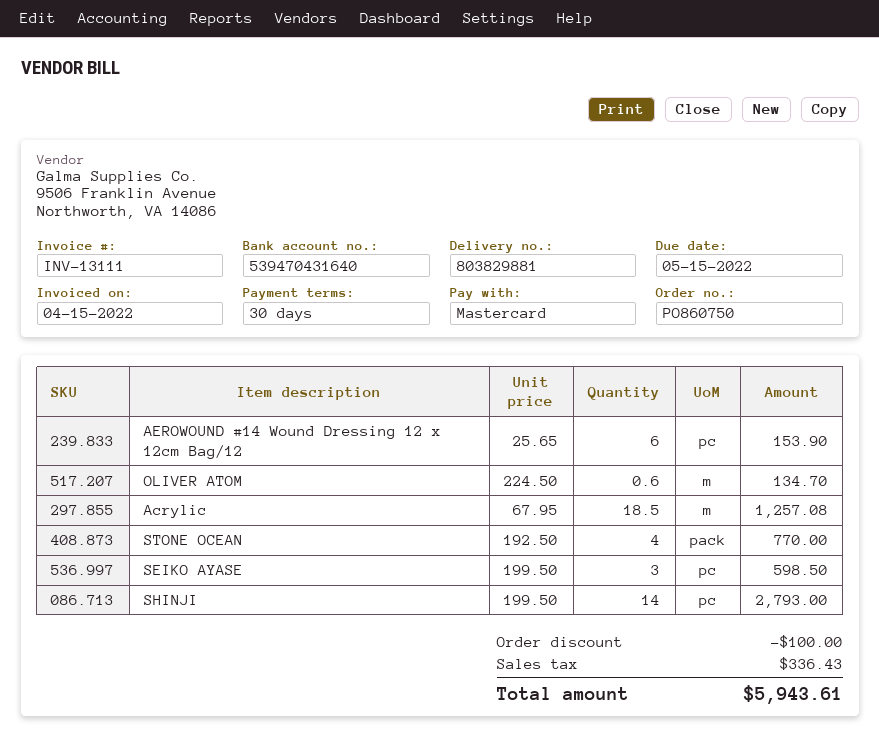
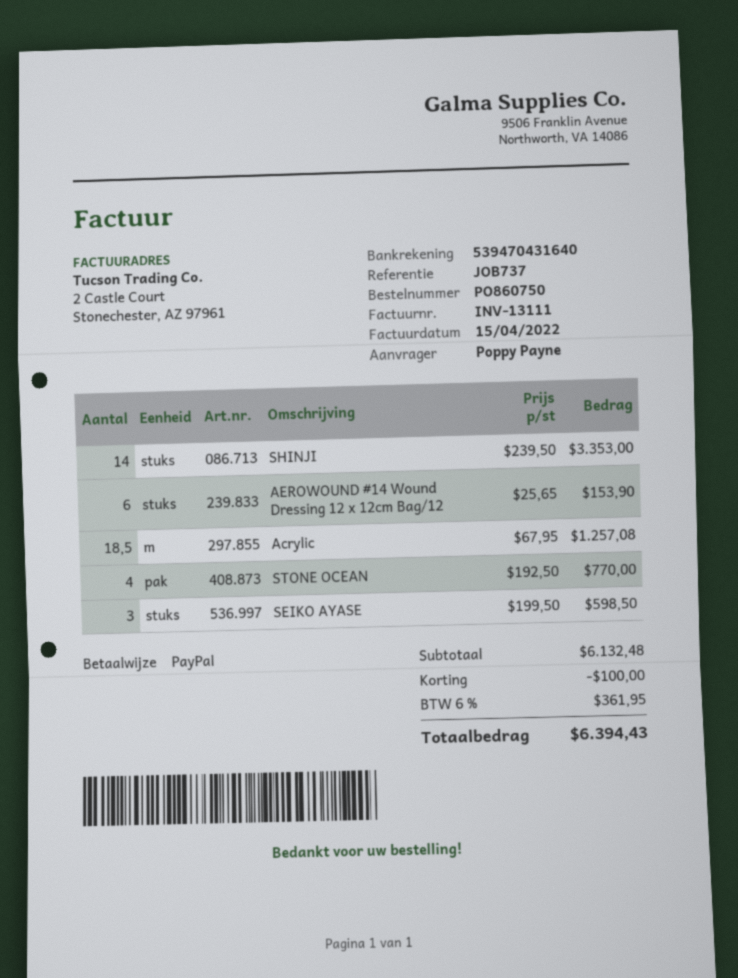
payment method: Mastercard -> PayPal
OLIVER ATOM: 0.6 x 224.50 = 134.70 -> none
SHINJI: 14 x 199.50 = 2793.00 -> 14 x 239.50 = 3353.00
tax: 336.43 -> 361.95
total: 5943.61 -> 6394.43

